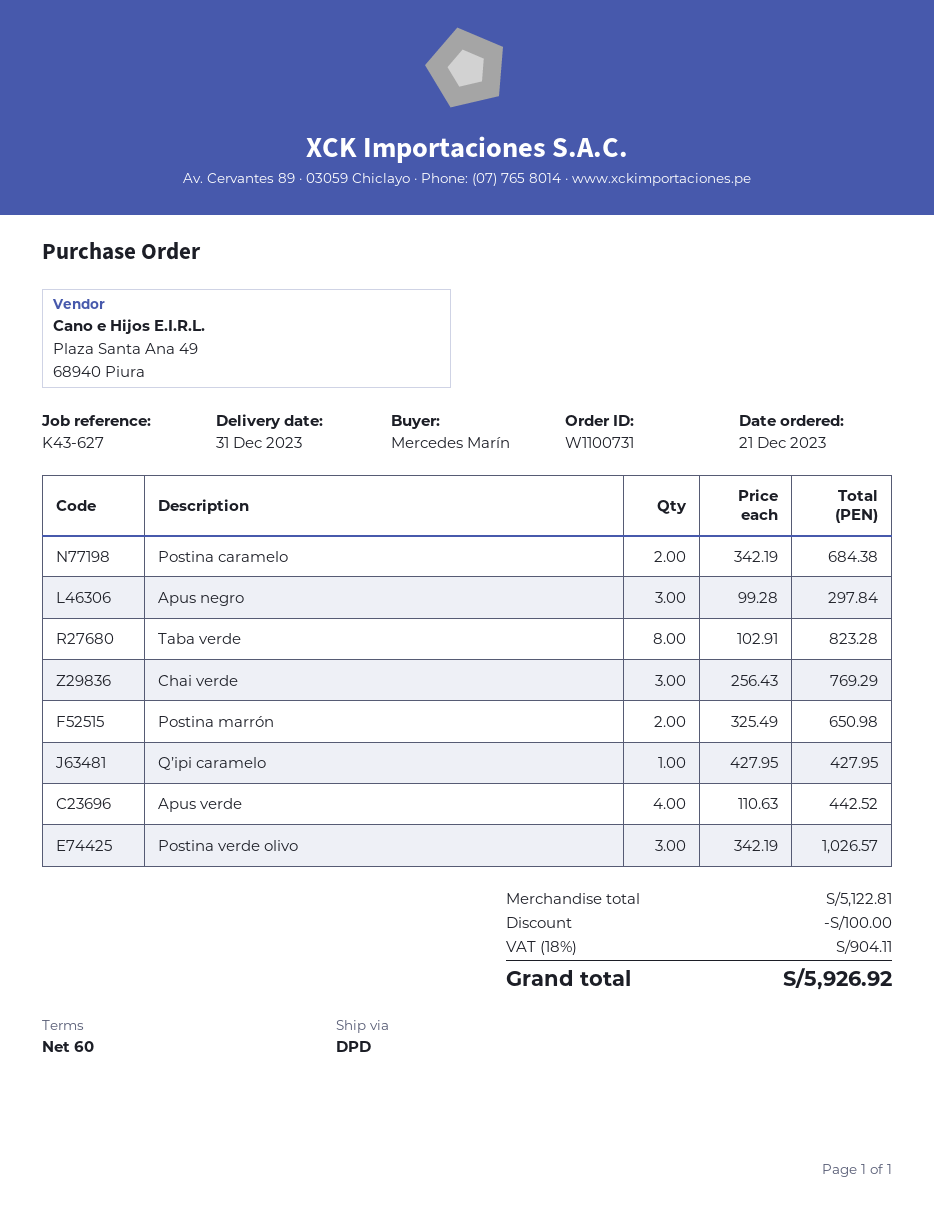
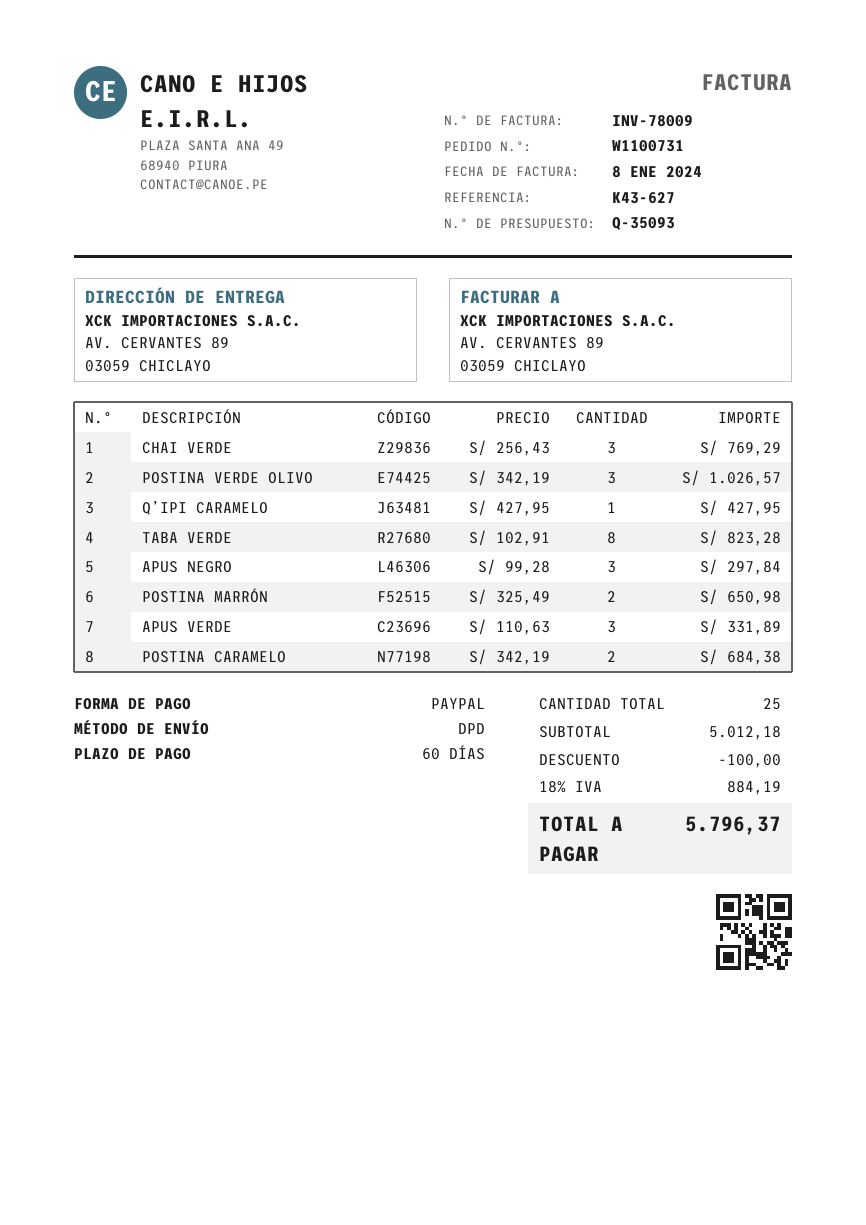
Apus verde: 4 x 110.63 = 442.52 -> 3 x 110.63 = 331.89
subtotal: 5122.81 -> 5012.18
tax: 18% = 904.11 -> 18% = 884.19
total: 5926.92 -> 5796.37

